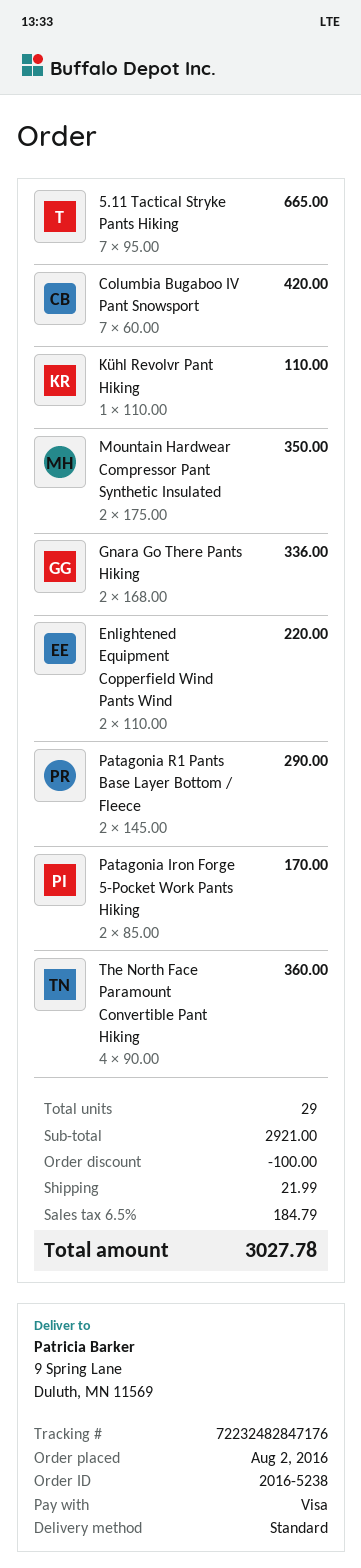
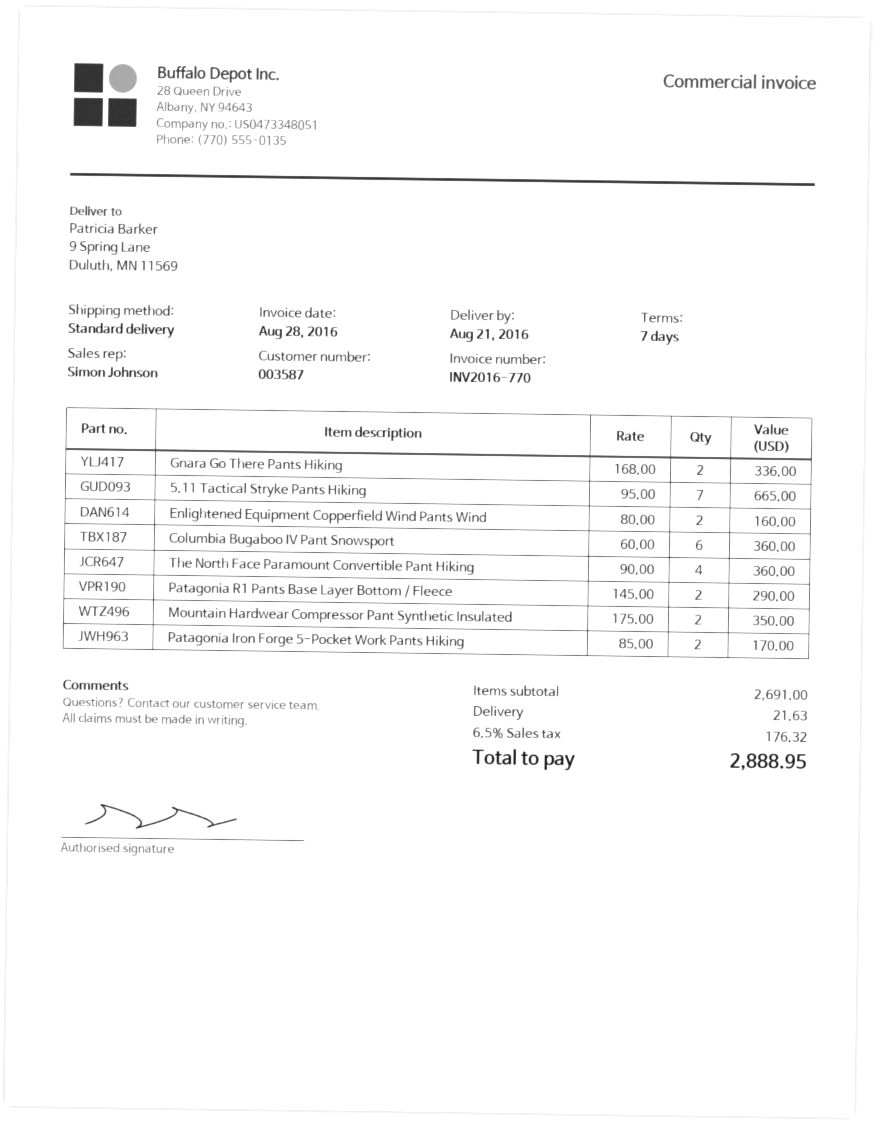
Columbia Bugaboo IV Pant Snowsport: 7 x 60.00 = 420.00 -> 6 x 60.00 = 360.00
Kühl Revolvr Pant Hiking: 1 x 110.00 = 110.00 -> none
Enlightened Equipment Copperfield Wind Pants Wind: 2 x 110.00 = 220.00 -> 2 x 80.00 = 160.00
subtotal: 2921.00 -> 2691.00
discount: 100.00 -> none
shipping: 21.99 -> 21.63
tax: 6.5% = 184.79 -> 6.5% = 176.32
total: 3027.78 -> 2888.95

